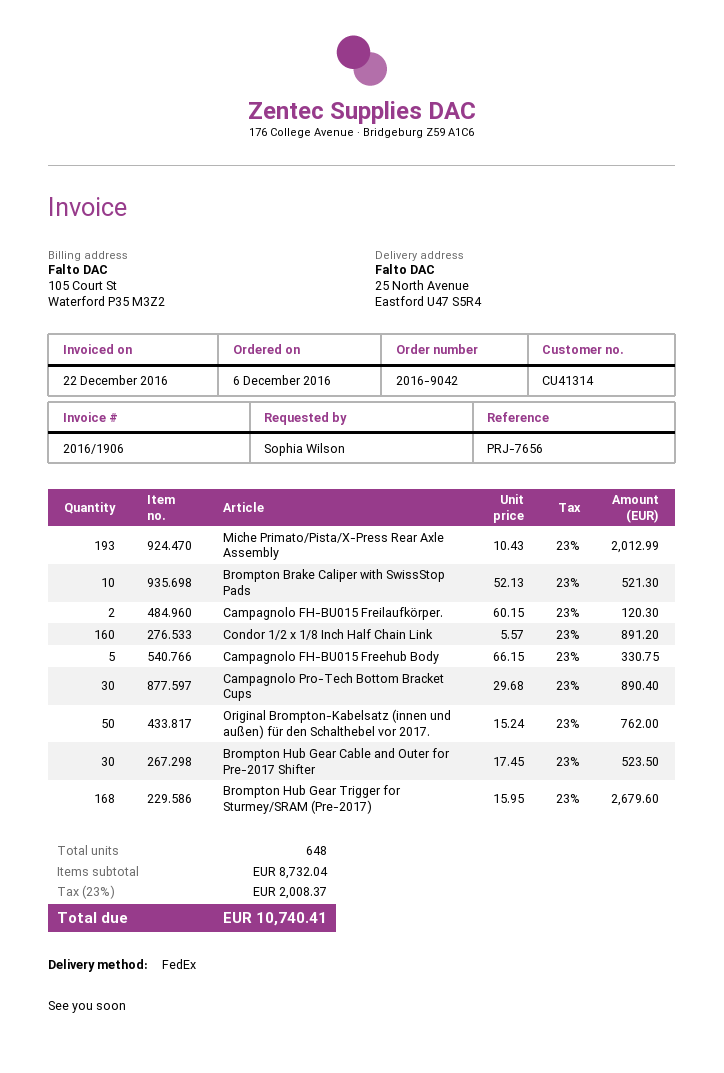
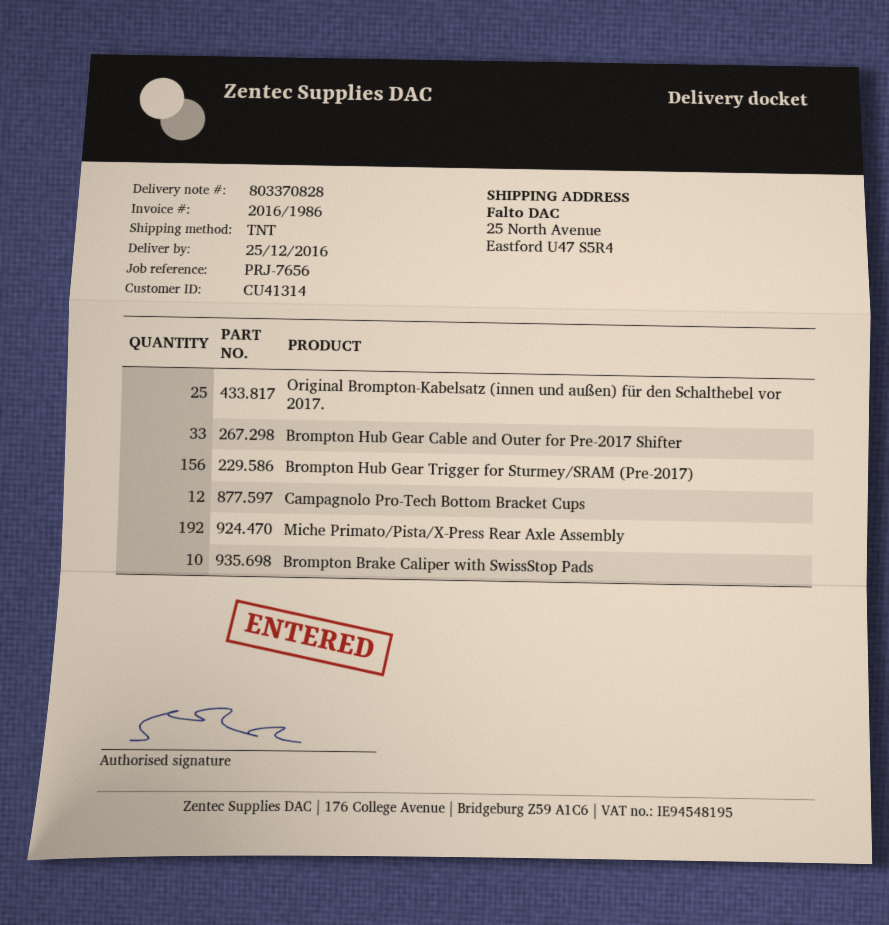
invoice number: 2016/1906 -> 2016/1986
shipping method: FedEx -> TNT
Miche Primato/Pista/X-Press Rear Axle Assembly: 193 -> 192
Campagnolo FH-BU015 Freilaufkörper.: 2 -> none
Condor 1/2 x 1/8 Inch Half Chain Link: 160 -> none
Campagnolo FH-BU015 Freehub Body: 5 -> none
Campagnolo Pro-Tech Bottom Bracket Cups: 30 -> 12
Original Brompton-Kabelsatz (innen und außen) für den Schalthebel vor 2017.: 50 -> 25
Brompton Hub Gear Cable and Outer for Pre-2017 Shifter: 30 -> 33
Brompton Hub Gear Trigger for Sturmey/SRAM (Pre-2017): 168 -> 156

